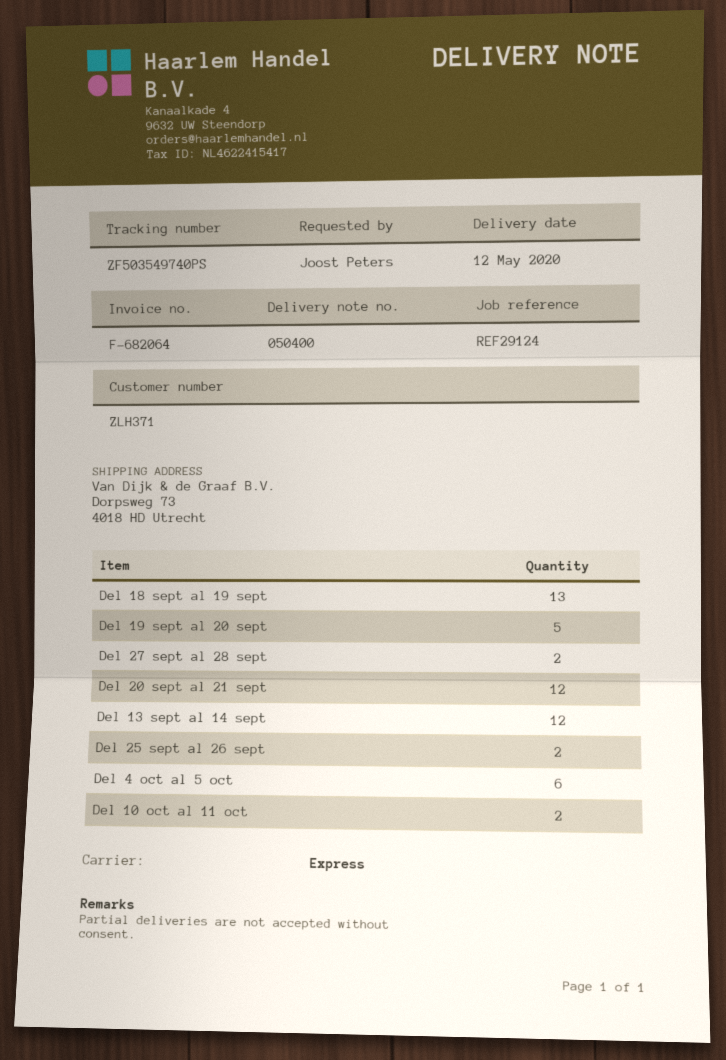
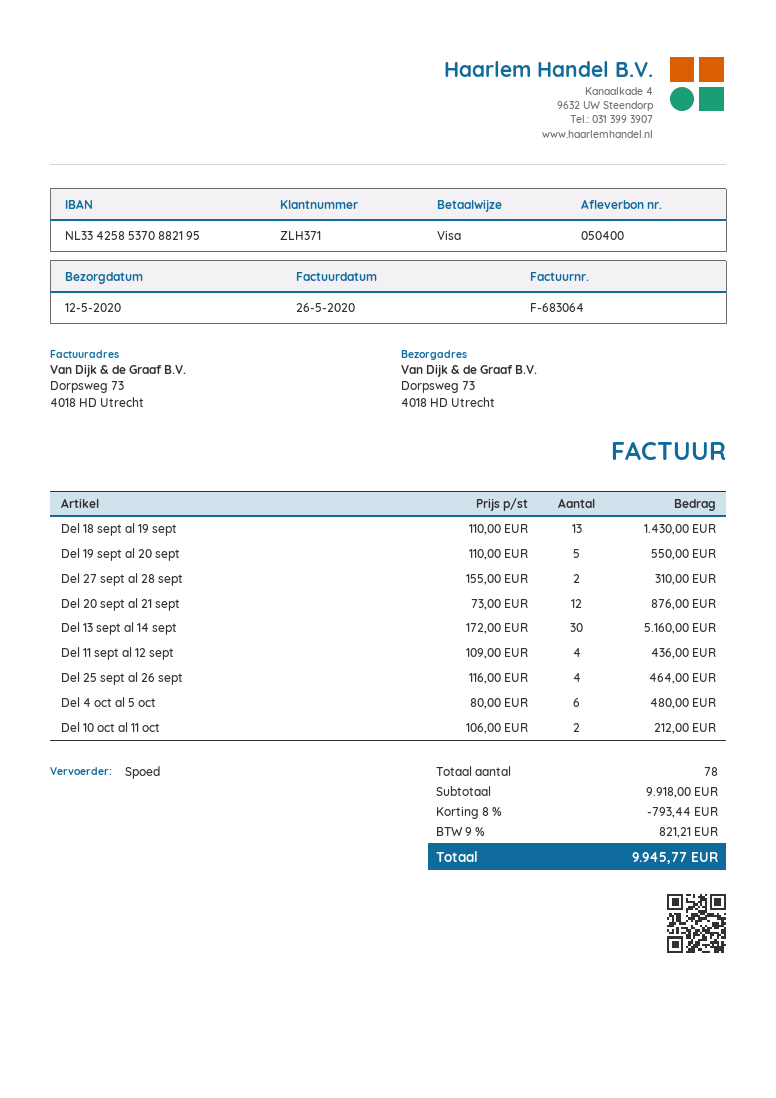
invoice number: F-682064 -> F-683064
Del 13 sept al 14 sept: 12 -> 30
Del 25 sept al 26 sept: 2 -> 4
Del 11 sept al 12 sept: none -> 4

